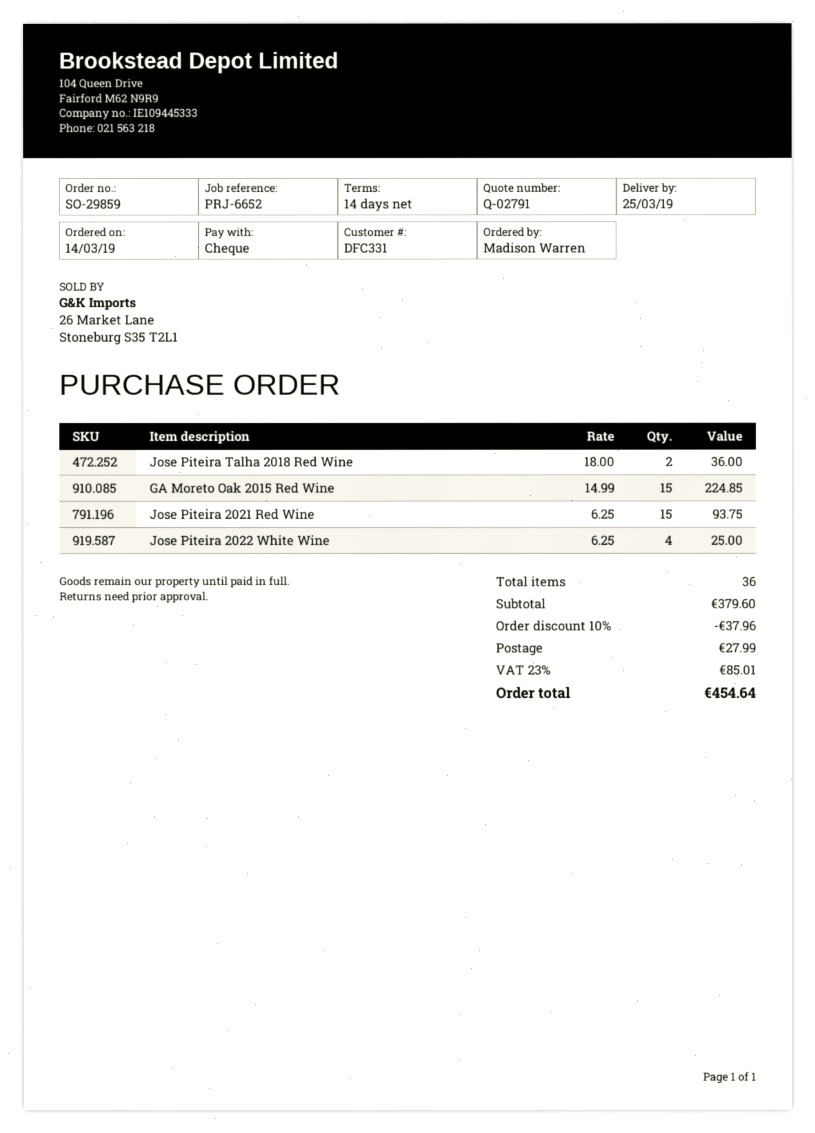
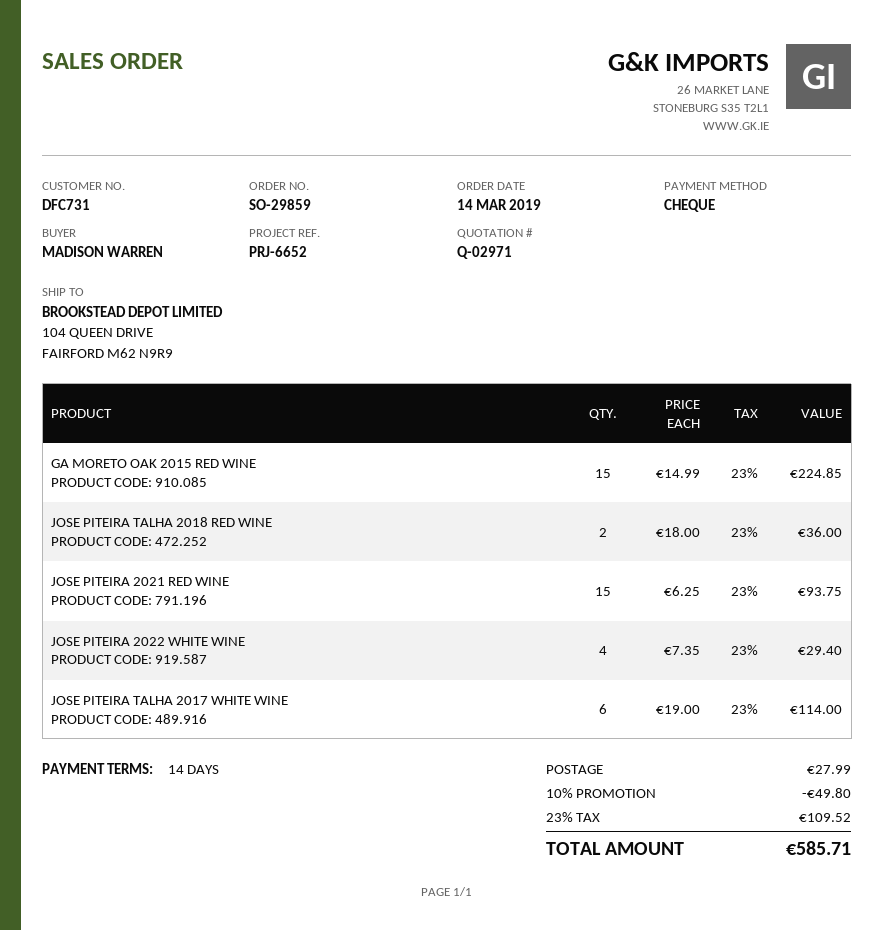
quote number: Q-02791 -> Q-02971
customer number: DFC331 -> DFC731
Jose Piteira 2022 White Wine: 4 x 6.25 = 25.00 -> 4 x 7.35 = 29.40
JOSE PITEIRA TALHA 2017 WHITE WINE: none -> 6 x 19.00 = 114.00
discount: 10% = 37.96 -> 10% = 49.80
tax: 23% = 85.01 -> 23% = 109.52
total: 454.64 -> 585.71

